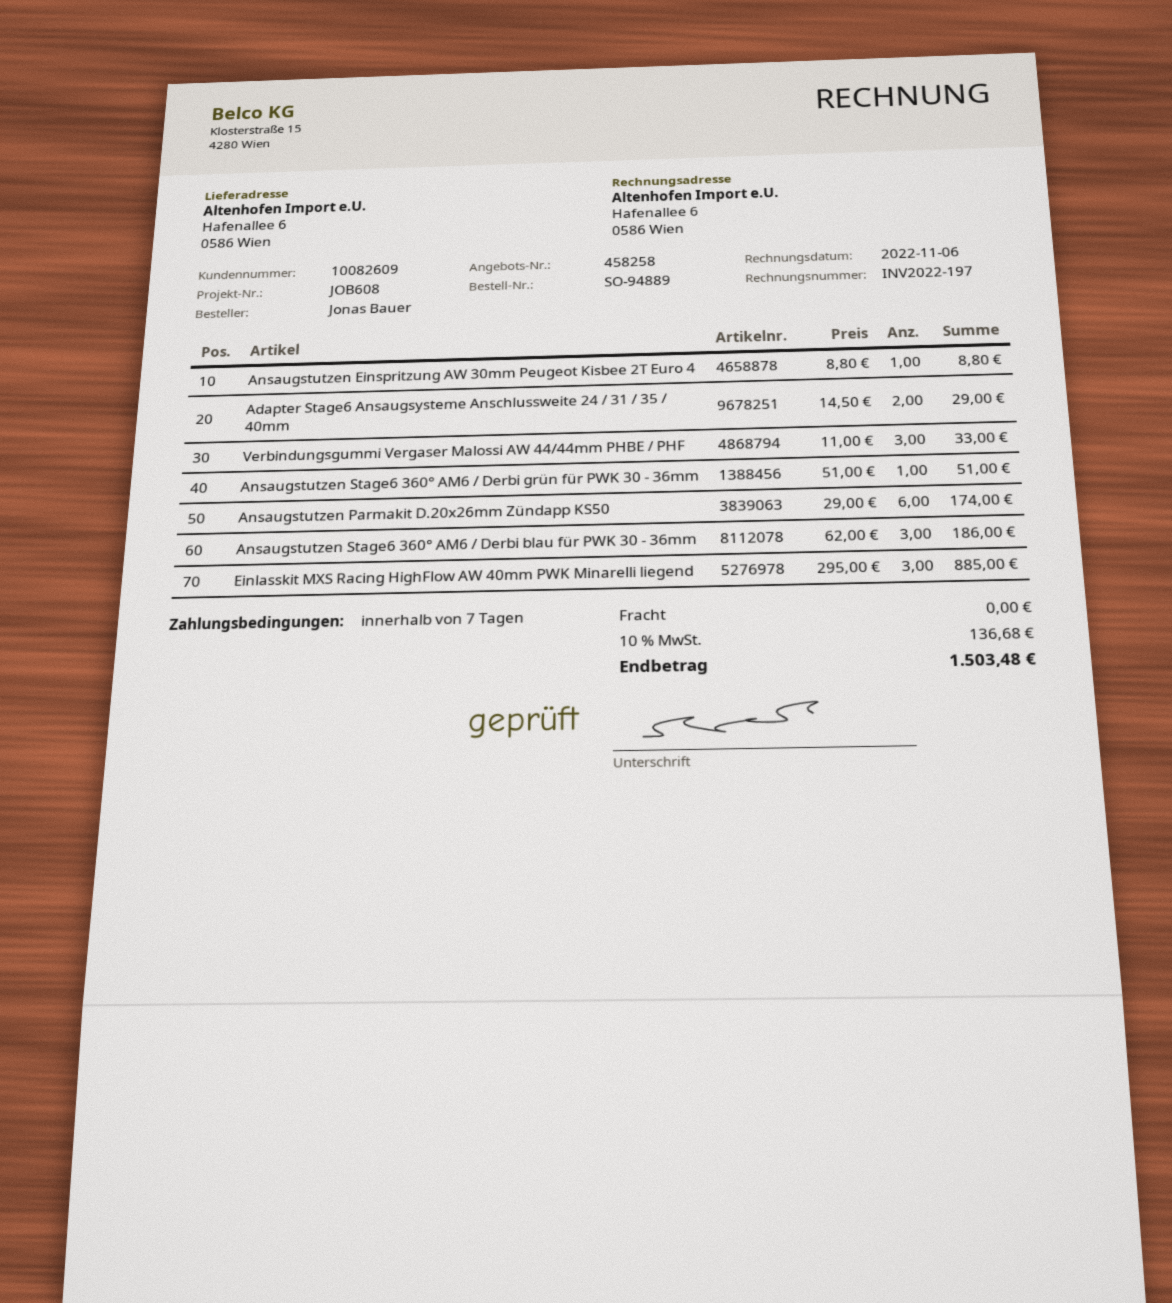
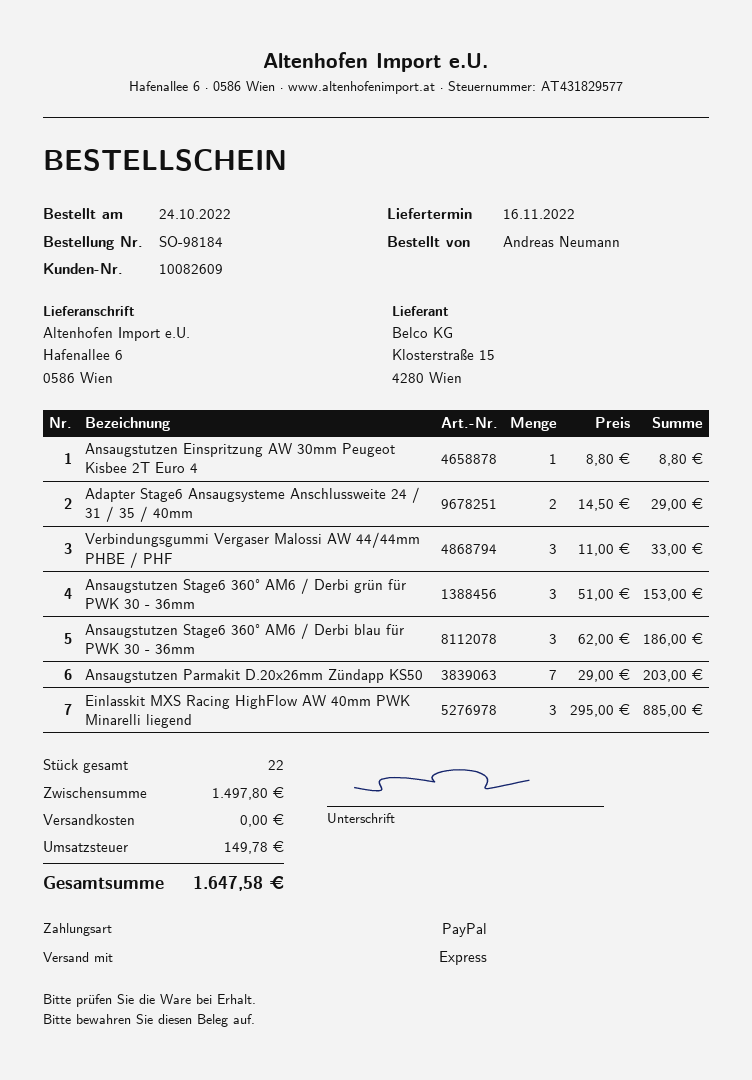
order number: SO-94889 -> SO-98184
ordered by: Jonas Bauer -> Andreas Neumann
Ansaugstutzen Stage6 360° AM6 / Derbi grün für PWK 30 - 36mm: 1 x 51.00 = 51.00 -> 3 x 51.00 = 153.00
Ansaugstutzen Parmakit D.20x26mm Zündapp KS50: 6 x 29.00 = 174.00 -> 7 x 29.00 = 203.00
tax: 136.68 -> 149.78
total: 1503.48 -> 1647.58

